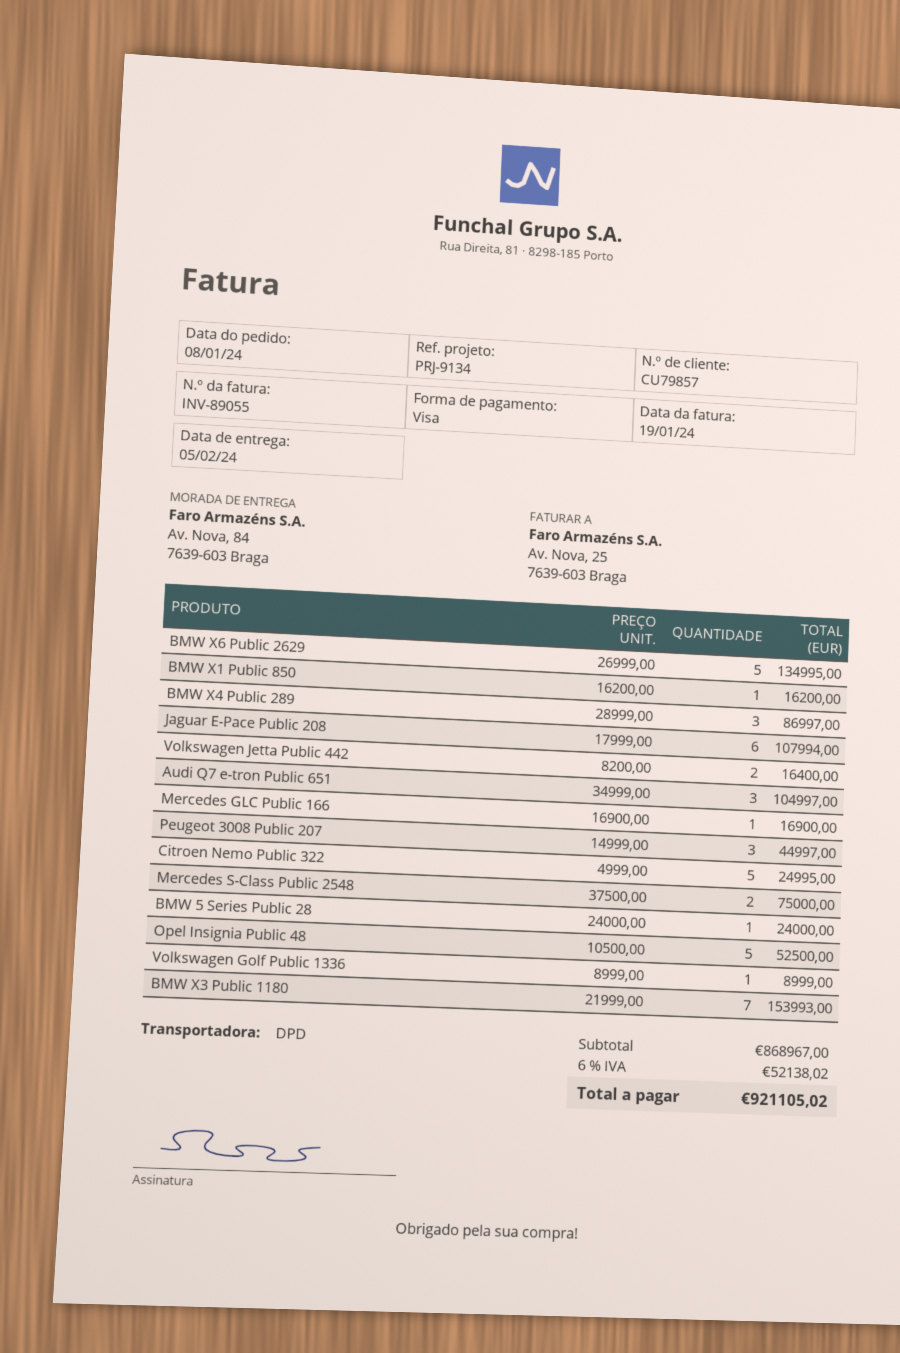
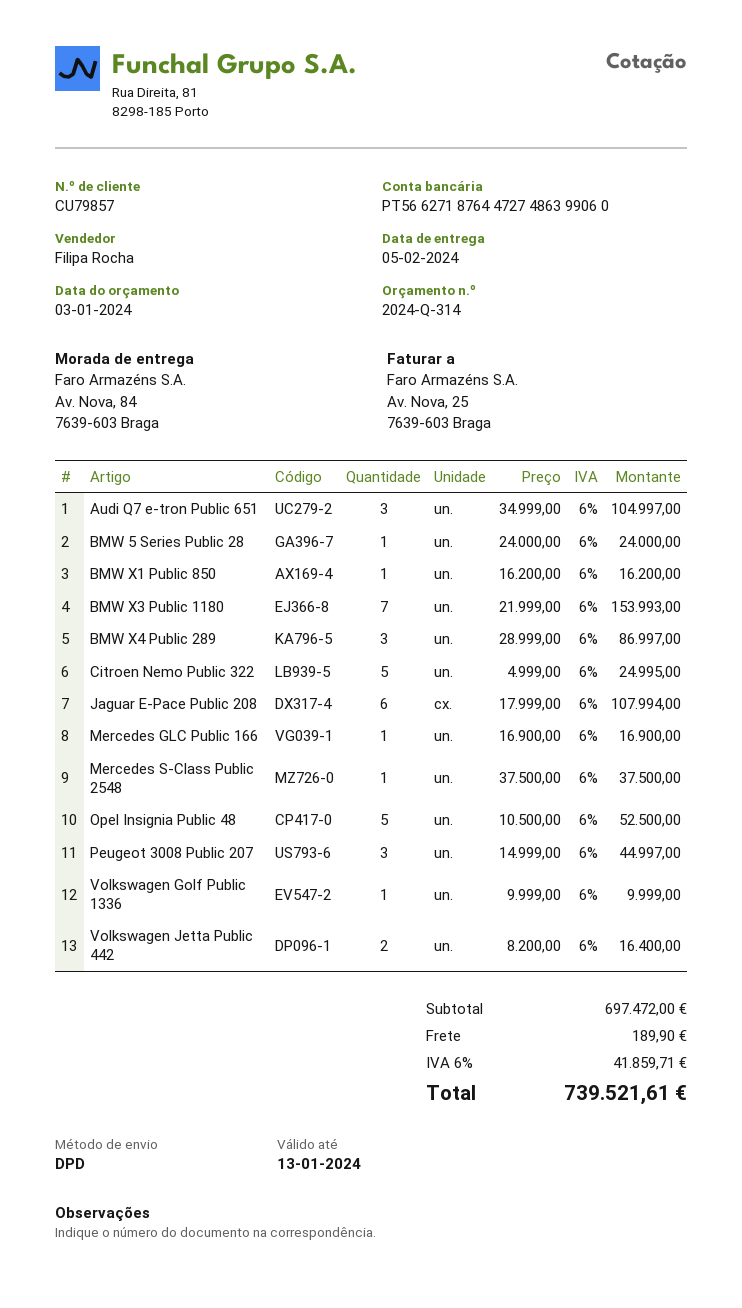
BMW X6 Public 2629: 5 x 26999.00 = 134995.00 -> none
Mercedes S-Class Public 2548: 2 x 37500.00 = 75000.00 -> 1 x 37500.00 = 37500.00
Volkswagen Golf Public 1336: 1 x 8999.00 = 8999.00 -> 1 x 9999.00 = 9999.00
subtotal: 868967.00 -> 697472.00
shipping: none -> 189.90
tax: 6% = 52138.02 -> 6% = 41859.71
total: 921105.02 -> 739521.61

